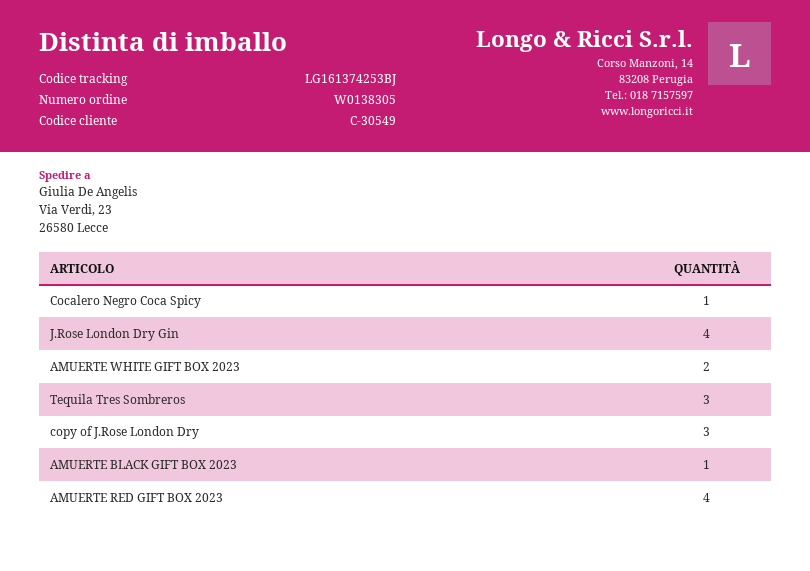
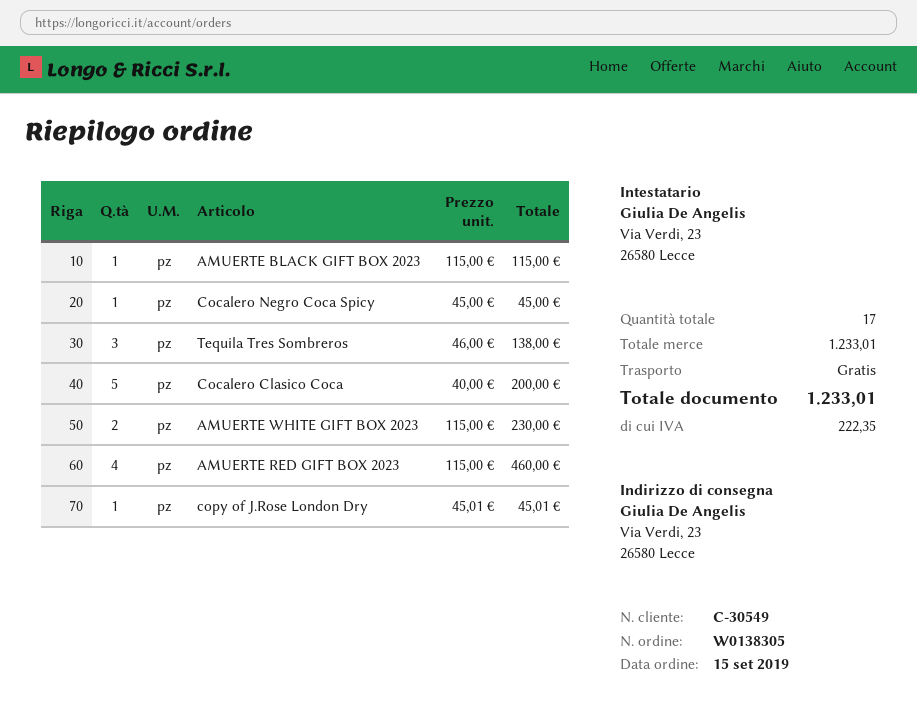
J.Rose London Dry Gin: 4 -> none
copy of J.Rose London Dry: 3 -> 1
Cocalero Clasico Coca: none -> 5

